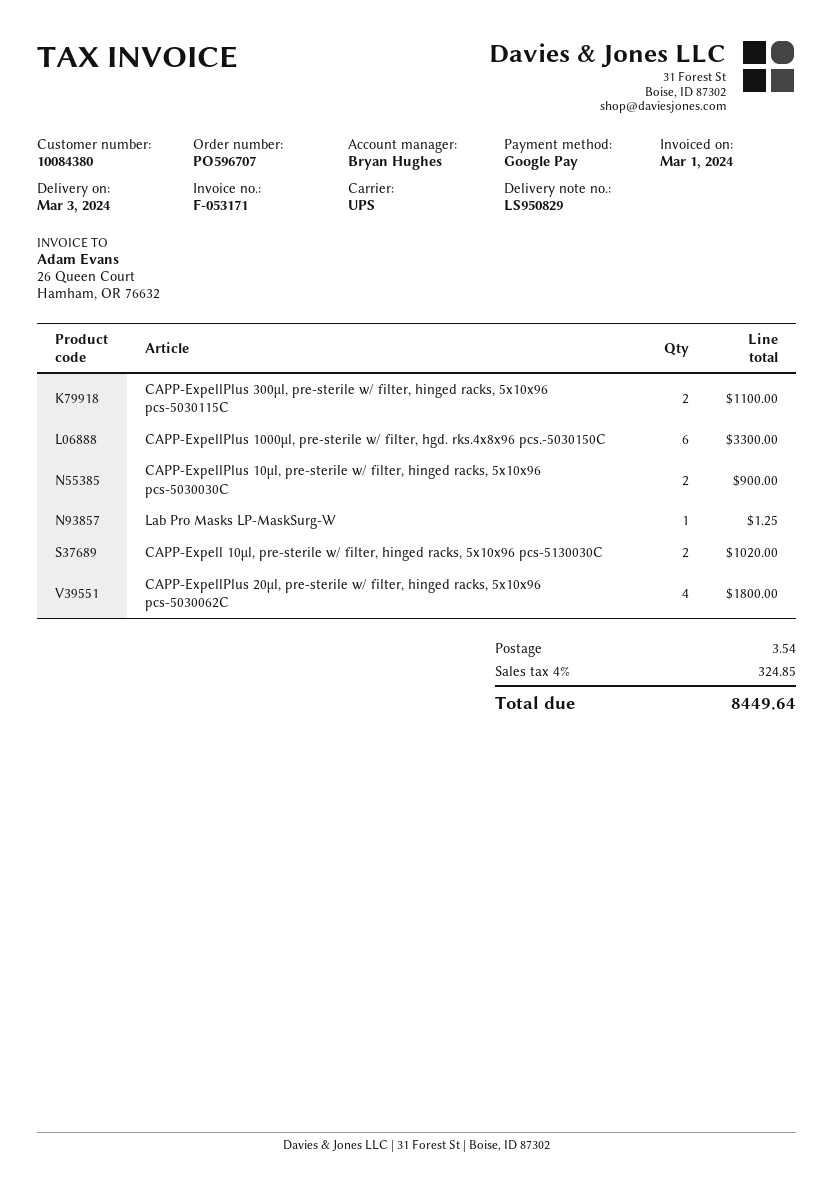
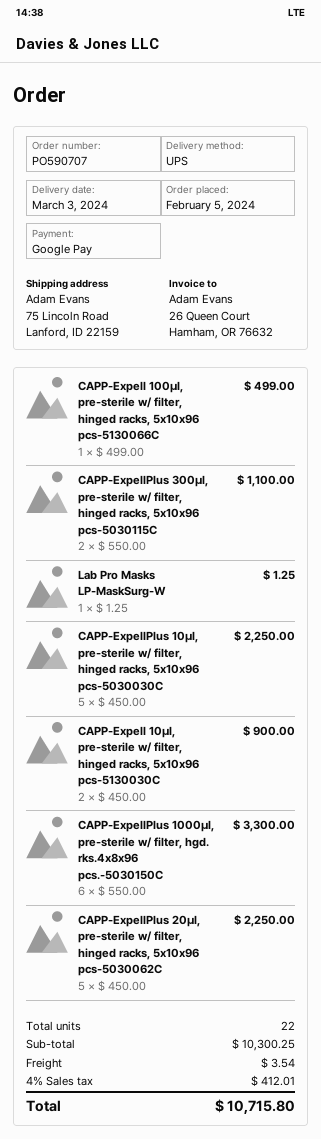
order number: PO596707 -> PO590707
CAPP-ExpellPlus 10µl, pre-sterile w/ filter, hinged racks, 5x10x96 pcs-5030030C: 2 for 900.00 -> 5 for 2250.00
CAPP-Expell 10µl, pre-sterile w/ filter, hinged racks, 5x10x96 pcs-5130030C: 2 for 1020.00 -> 2 for 900.00
CAPP-ExpellPlus 20µl, pre-sterile w/ filter, hinged racks, 5x10x96 pcs-5030062C: 4 for 1800.00 -> 5 for 2250.00
CAPP-Expell 100µl, pre-sterile w/ filter, hinged racks, 5x10x96 pcs-5130066C: none -> 1 for 499.00
tax: 4% = 324.85 -> 4% = 412.01
total: 8449.64 -> 10715.80

